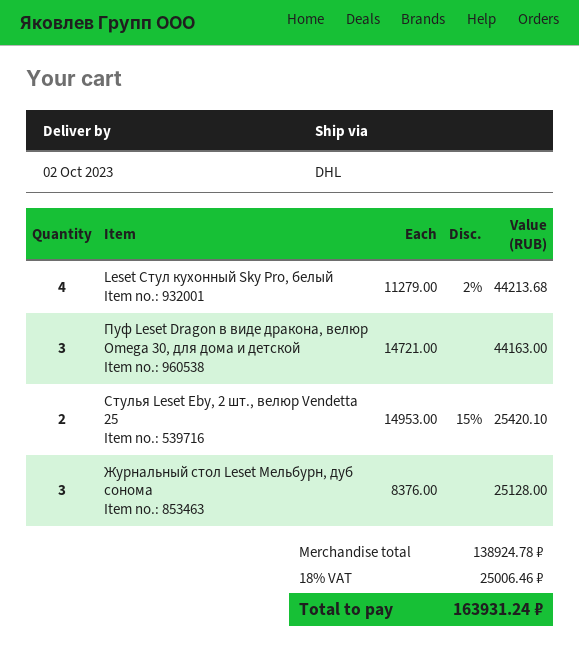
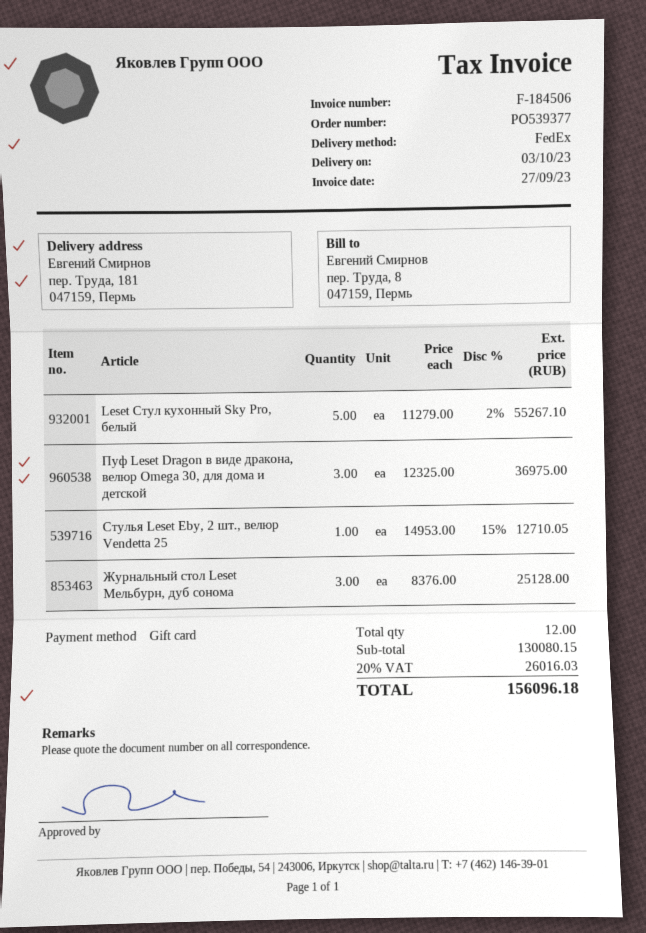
delivery date: 2023-10-02 -> 2023-10-03
shipping method: DHL -> FedEx
Leset Стул кухонный Sky Pro, белый: 4 x 11279.00 - 2% = 44213.68 -> 5 x 11279.00 - 2% = 55267.10
Пуф Leset Dragon в виде дракона, велюр Omega 30, для дома и детской: 3 x 14721.00 = 44163.00 -> 3 x 12325.00 = 36975.00
Стулья Leset Eby, 2 шт., велюр Vendetta 25: 2 x 14953.00 - 15% = 25420.10 -> 1 x 14953.00 - 15% = 12710.05
subtotal: 138924.78 -> 130080.15
tax: 18% = 25006.46 -> 20% = 26016.03
total: 163931.24 -> 156096.18

